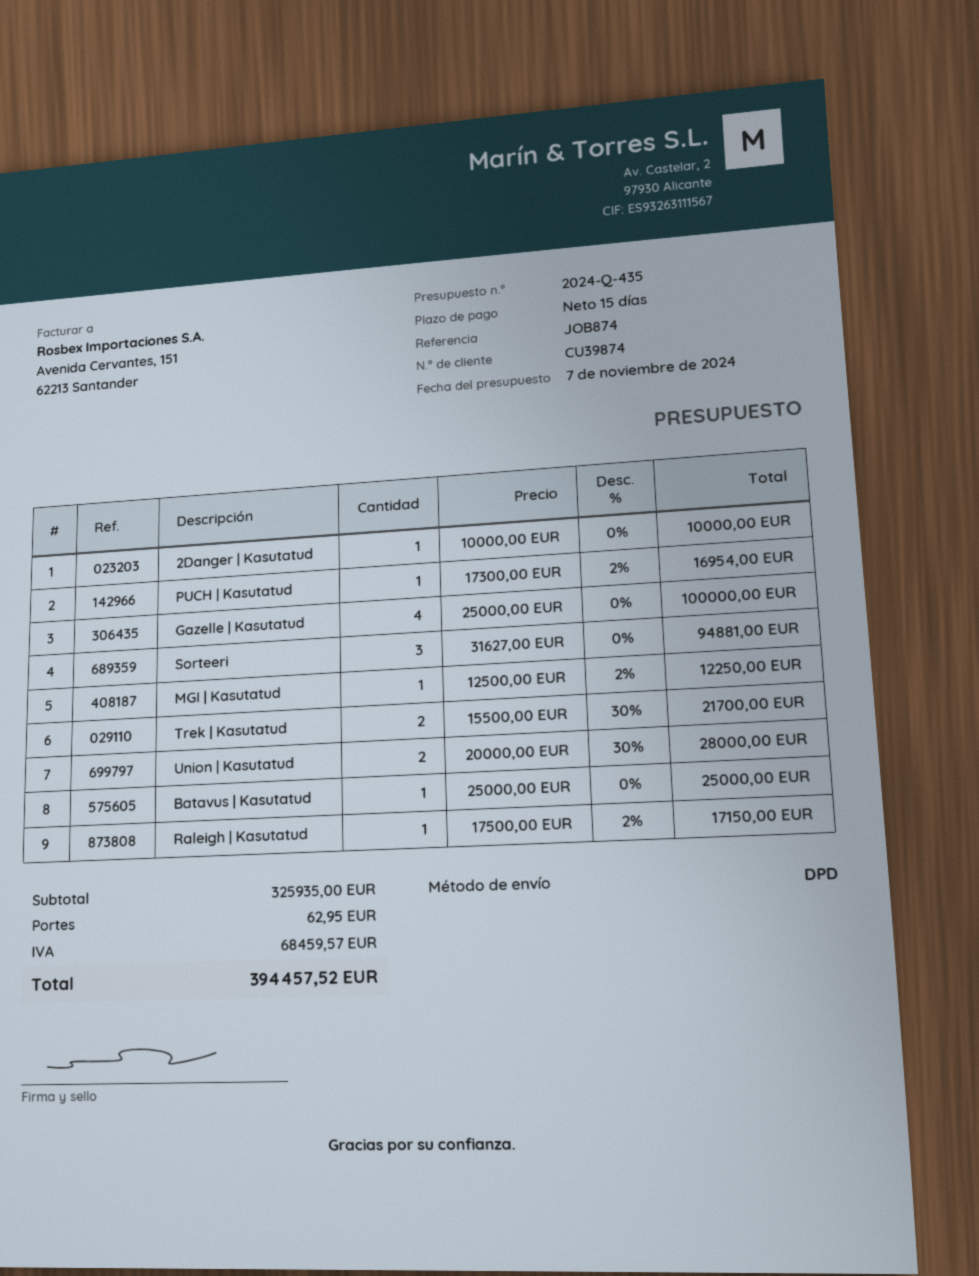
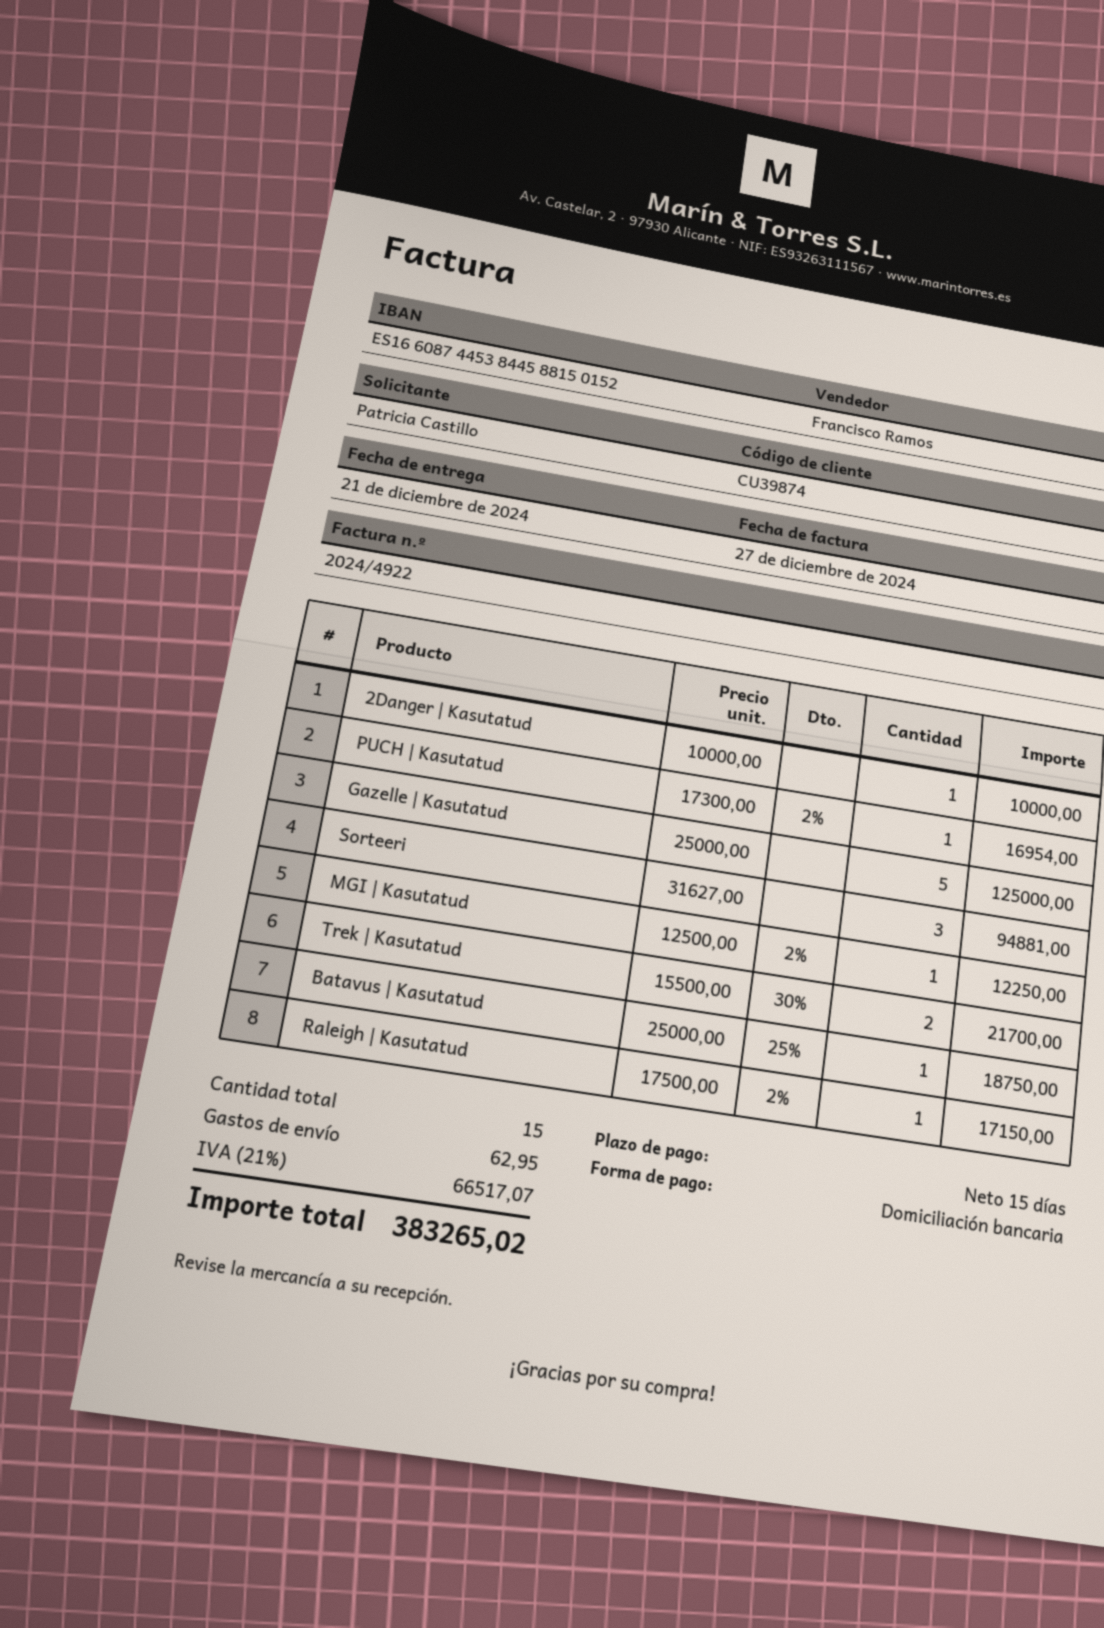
Gazelle | Kasutatud: 4 x 25000.00 = 100000.00 -> 5 x 25000.00 = 125000.00
Union | Kasutatud: 2 x 20000.00 - 30% = 28000.00 -> none
Batavus | Kasutatud: 1 x 25000.00 = 25000.00 -> 1 x 25000.00 - 25% = 18750.00
tax: 68459.57 -> 66517.07
total: 394457.52 -> 383265.02

